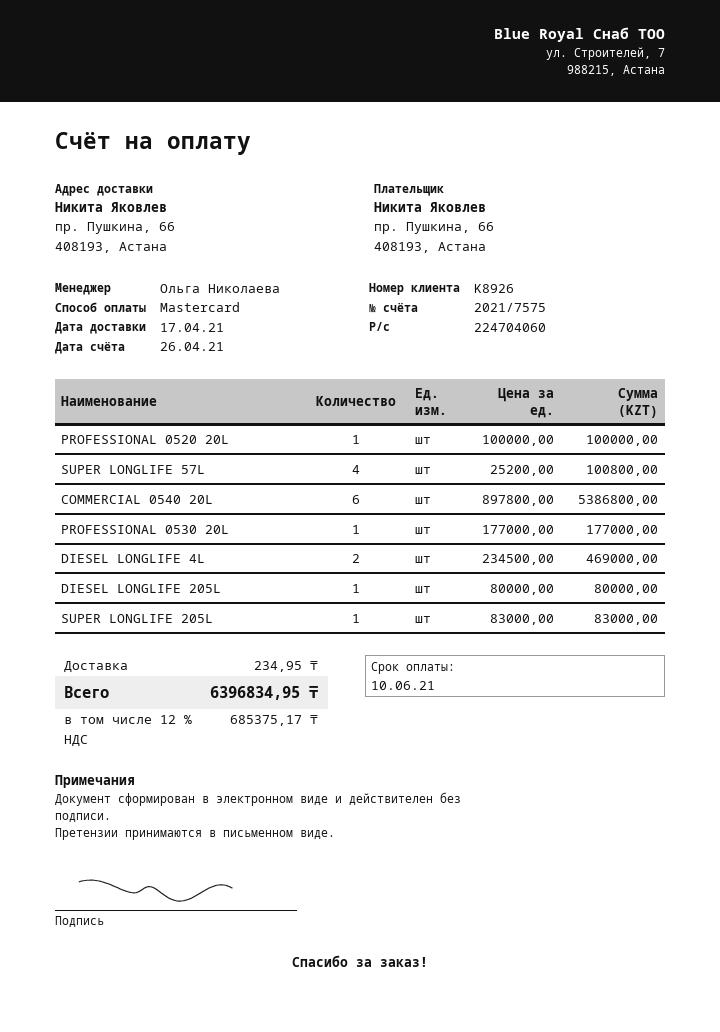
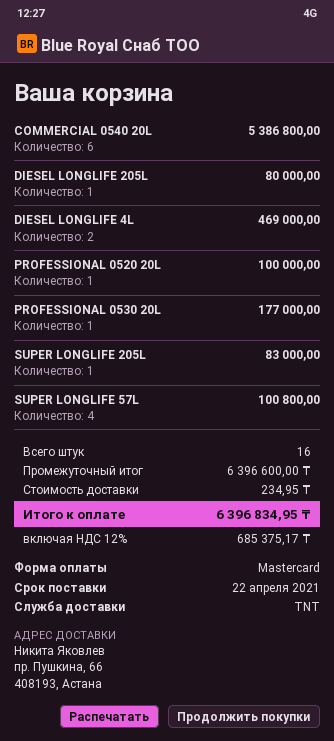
delivery date: 2021-04-17 -> 2021-04-22

